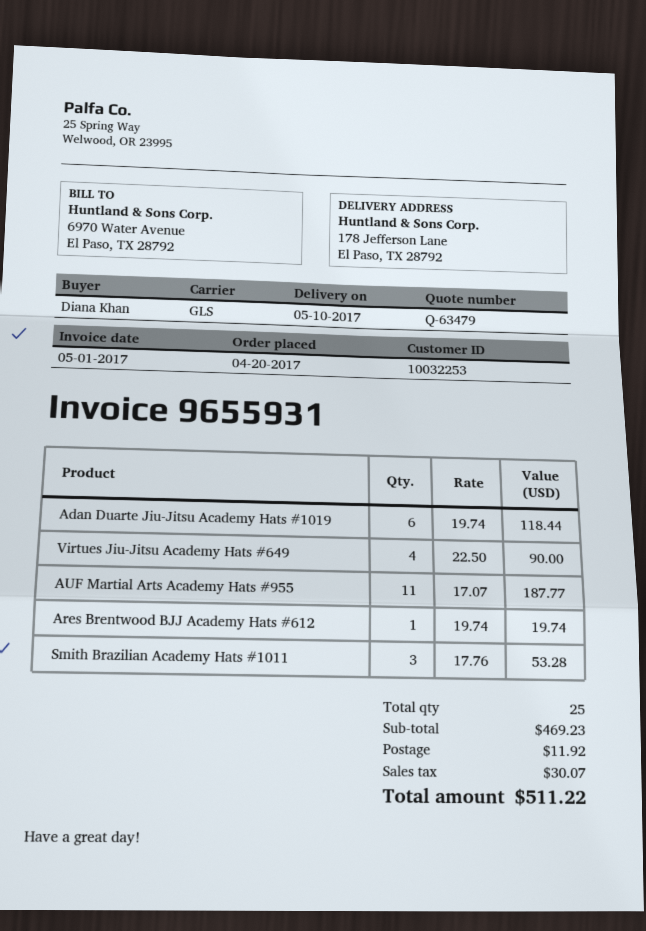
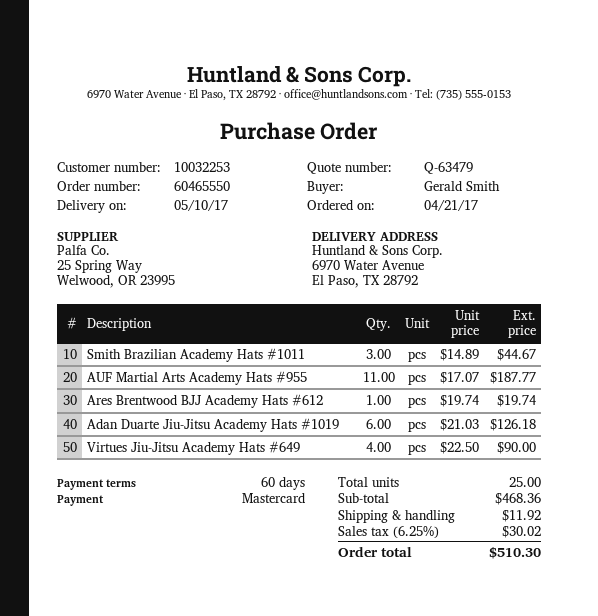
order date: 2017-04-20 -> 2017-04-21
ordered by: Diana Khan -> Gerald Smith
ship to: 178 Jefferson Lane, El Paso, TX 28792 -> 6970 Water Avenue, El Paso, TX 28792
Adan Duarte Jiu-Jitsu Academy Hats #1019: 6 x 19.74 = 118.44 -> 6 x 21.03 = 126.18
Smith Brazilian Academy Hats #1011: 3 x 17.76 = 53.28 -> 3 x 14.89 = 44.67
subtotal: 469.23 -> 468.36
tax: 30.07 -> 30.02
total: 511.22 -> 510.30

